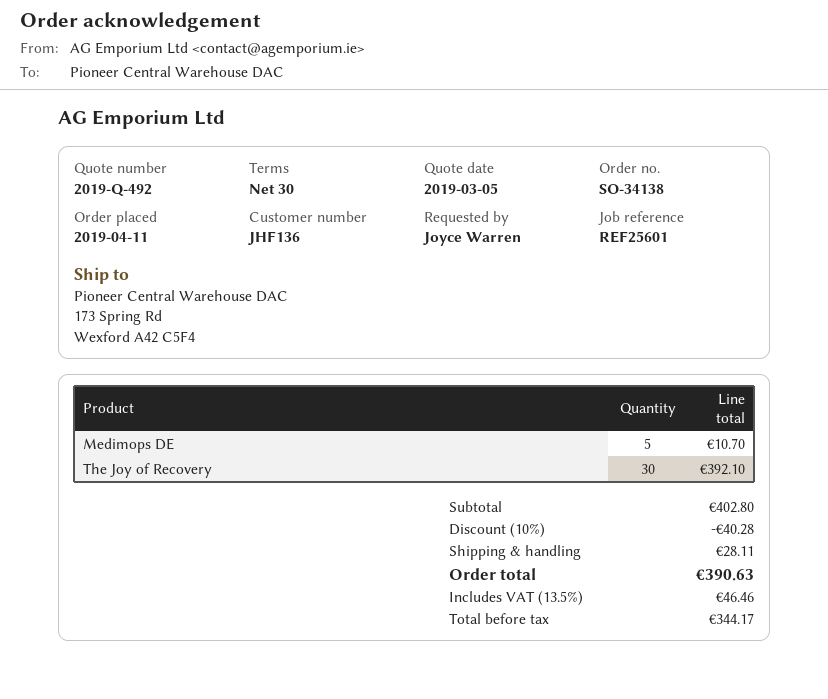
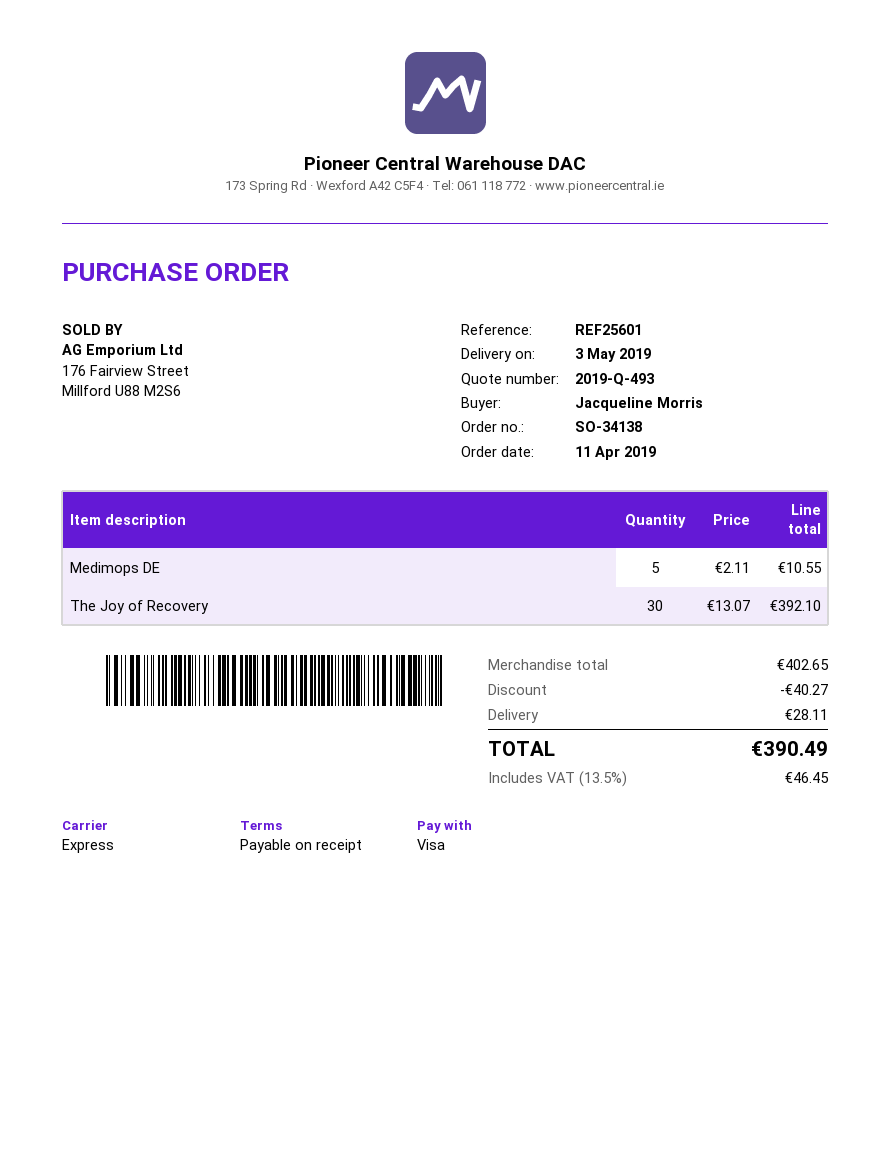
quote number: 2019-Q-492 -> 2019-Q-493
payment terms: 30 days -> on receipt
ordered by: Joyce Warren -> Jacqueline Morris
Medimops DE: 5 for 10.70 -> 5 for 10.55
subtotal: 402.80 -> 402.65
discount: 40.28 -> 40.27
tax: 13.5% = 46.46 -> 13.5% = 46.45
total: 390.63 -> 390.49

